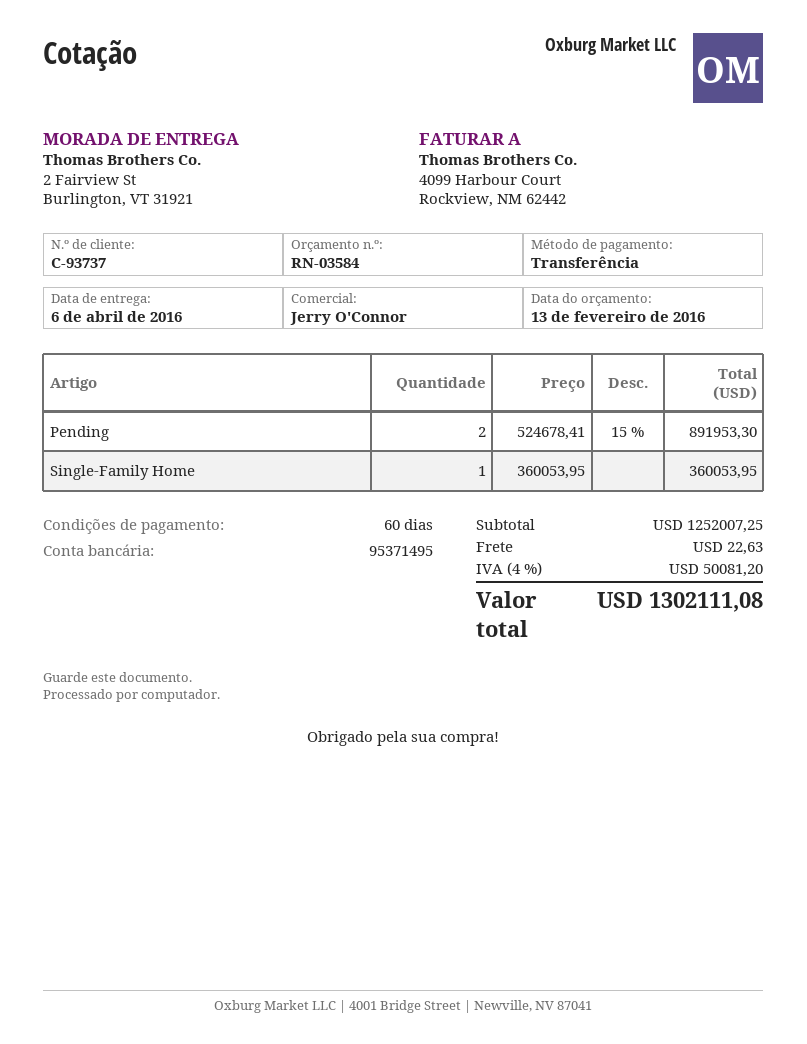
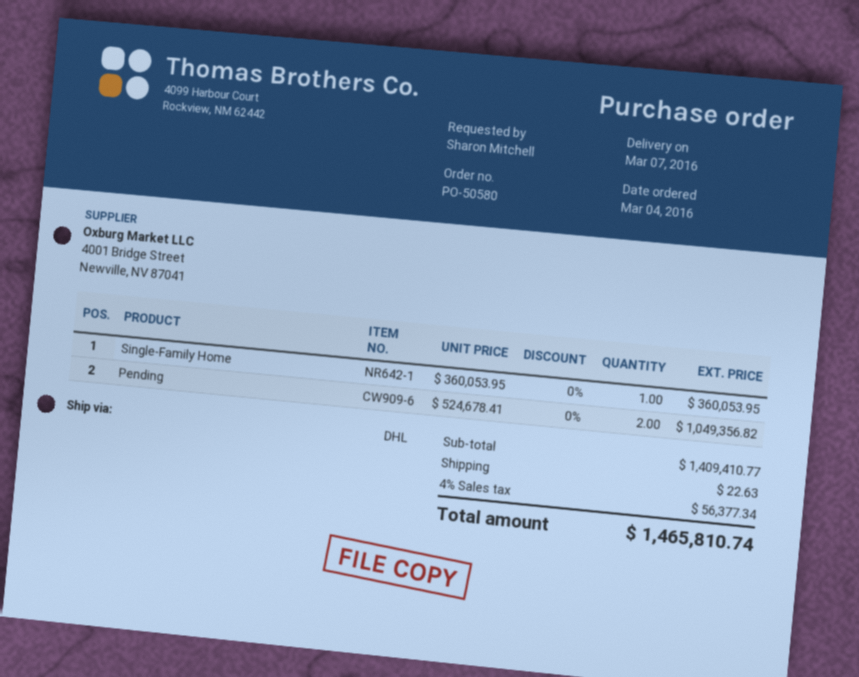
delivery date: 2016-04-06 -> 2016-03-07
Pending: 2 x 524678.41 - 15% = 891953.30 -> 2 x 524678.41 = 1049356.82
subtotal: 1252007.25 -> 1409410.77
tax: 4% = 50081.20 -> 4% = 56377.34
total: 1302111.08 -> 1465810.74

